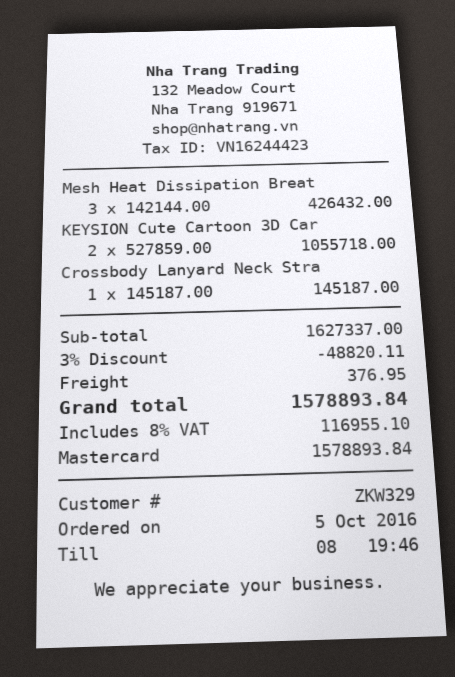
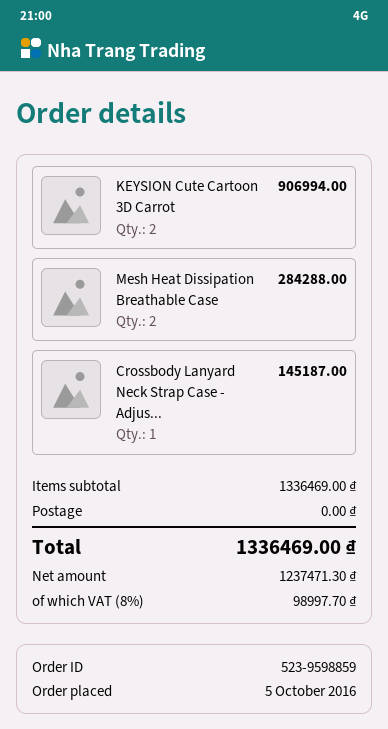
Mesh Heat Dissipation Breat: 3 for 426432.00 -> 2 for 284288.00
KEYSION Cute Cartoon 3D Car: 2 for 1055718.00 -> 2 for 906994.00
subtotal: 1627337.00 -> 1336469.00
discount: 3% = 48820.11 -> none
shipping: 376.95 -> 0.00
tax: 8% = 116955.10 -> 8% = 98997.70
total: 1578893.84 -> 1336469.00

